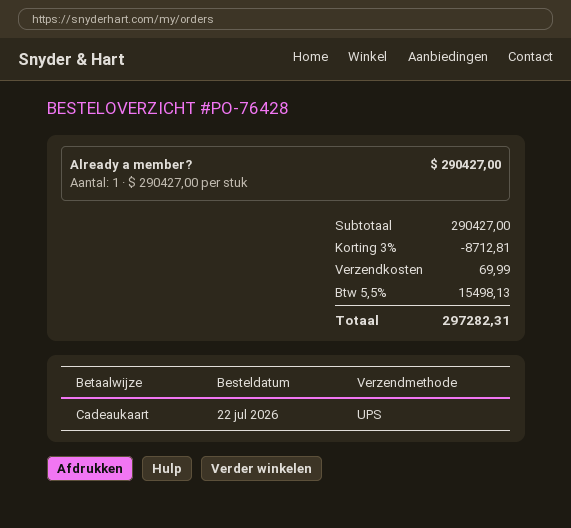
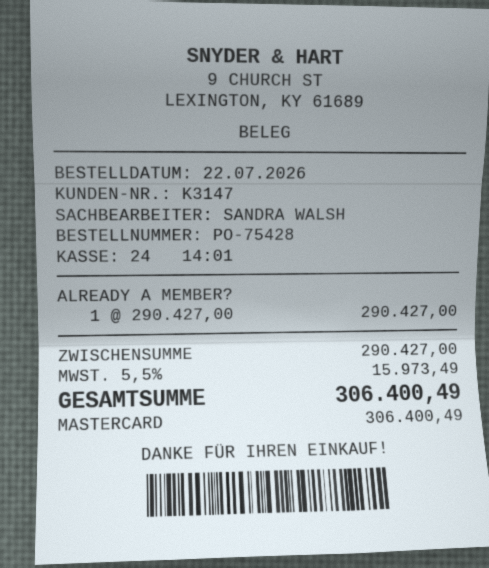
order number: PO-76428 -> PO-75428
payment method: gift card -> Mastercard
discount: 3% = 8712.81 -> none
shipping: 69.99 -> none
tax: 5.5% = 15498.13 -> 5.5% = 15973.49
total: 297282.31 -> 306400.49

